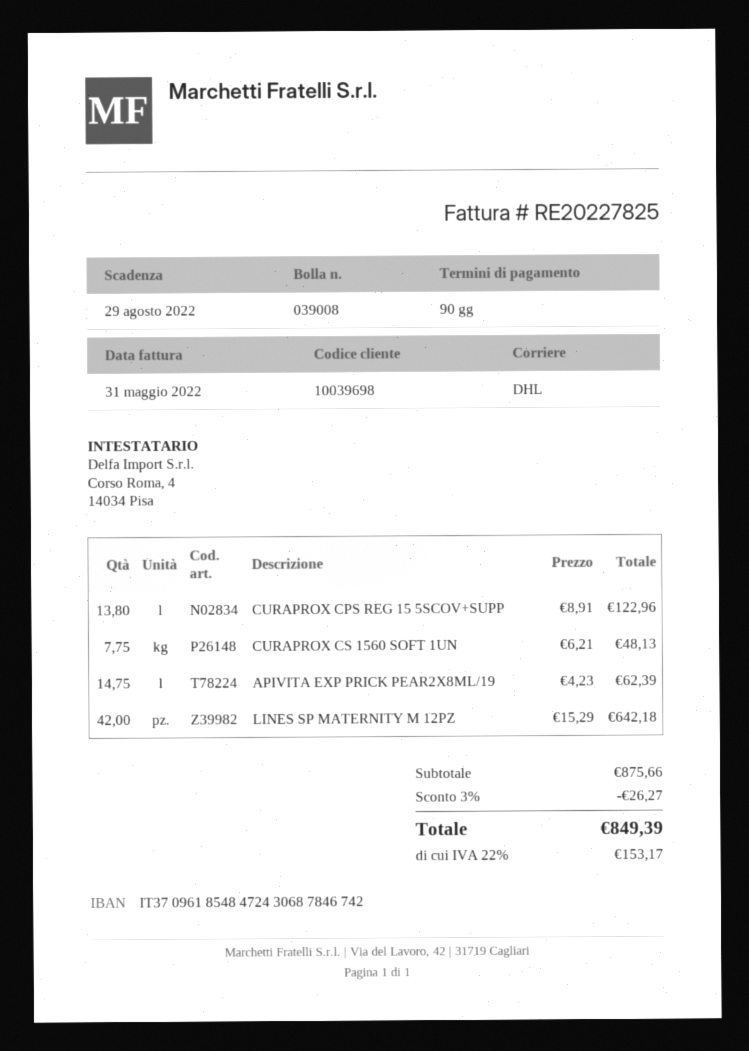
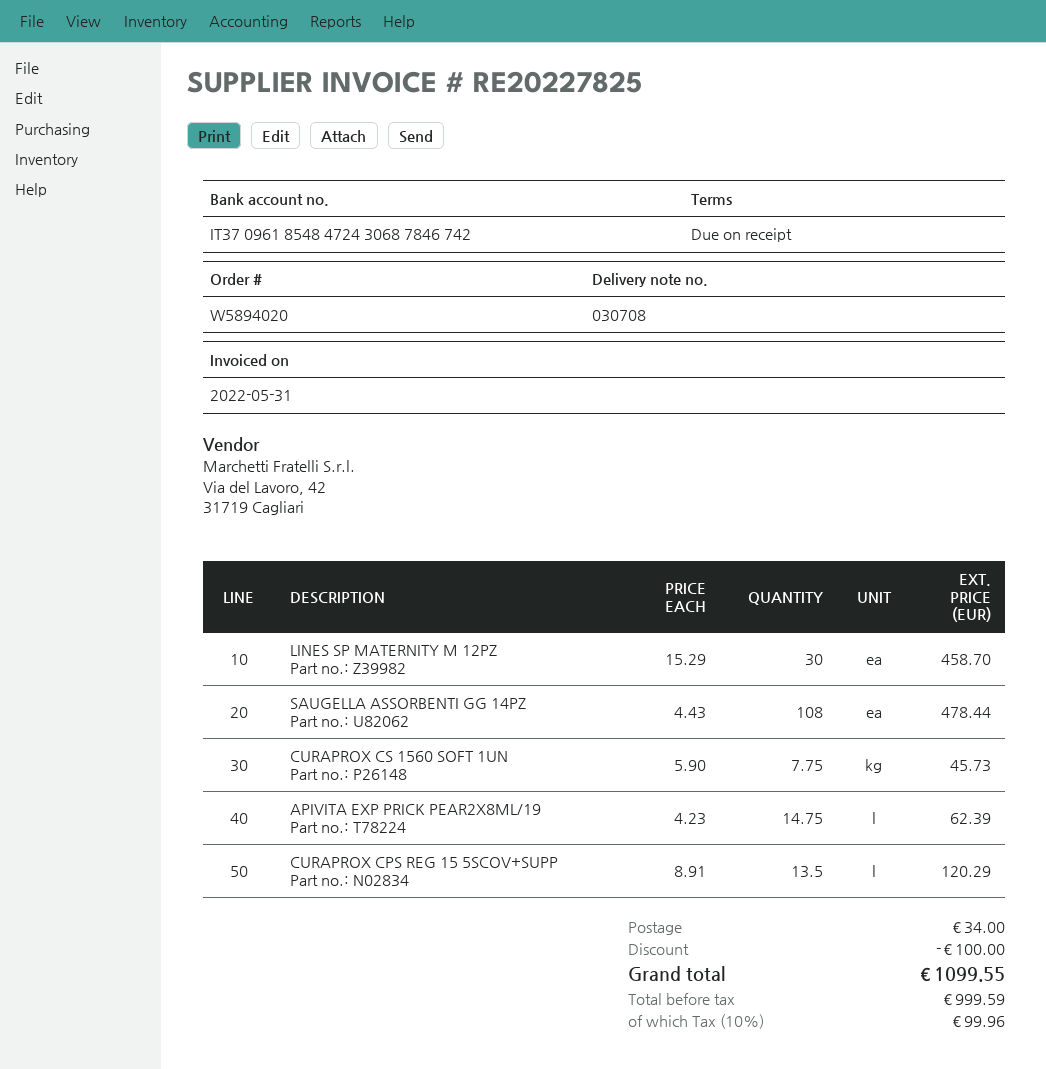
delivery note number: 039008 -> 030708
payment terms: 90 days -> on receipt
CURAPROX CPS REG 15 5SCOV+SUPP: 13.8 x 8.91 = 122.96 -> 13.5 x 8.91 = 120.29
CURAPROX CS 1560 SOFT 1UN: 7.75 x 6.21 = 48.13 -> 7.75 x 5.90 = 45.73
LINES SP MATERNITY M 12PZ: 42 x 15.29 = 642.18 -> 30 x 15.29 = 458.70
SAUGELLA ASSORBENTI GG 14PZ: none -> 108 x 4.43 = 478.44
discount: 26.27 -> 100.00
shipping: none -> 34.00
tax: 22% = 153.17 -> 10% = 99.96
total: 849.39 -> 1099.55

